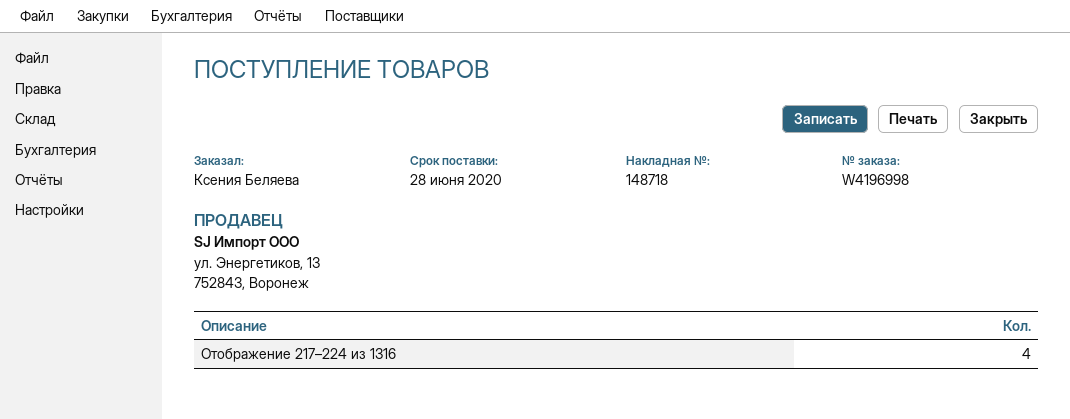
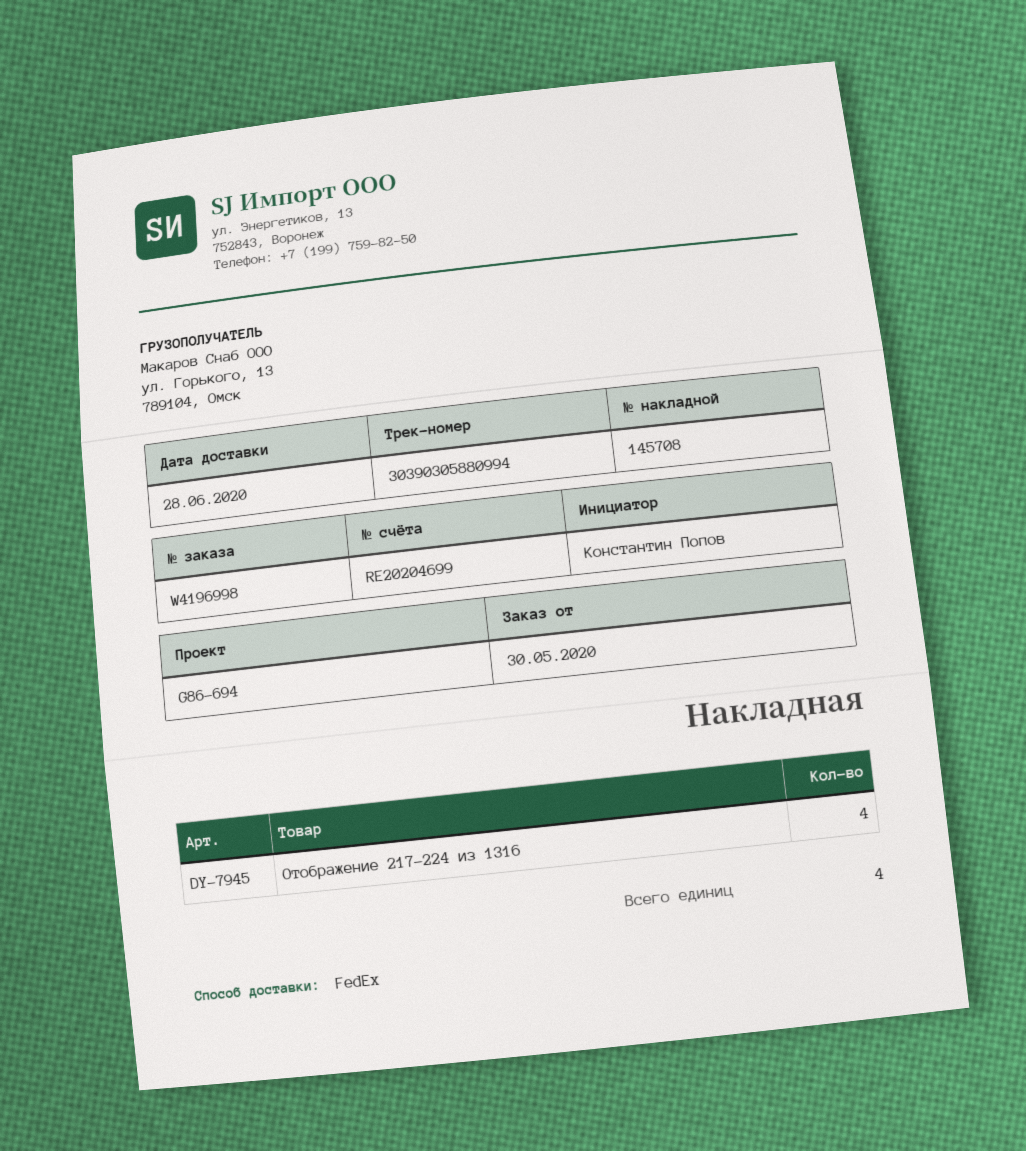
delivery note number: 148718 -> 145708
ordered by: Ксения Беляева -> Константин Попов

